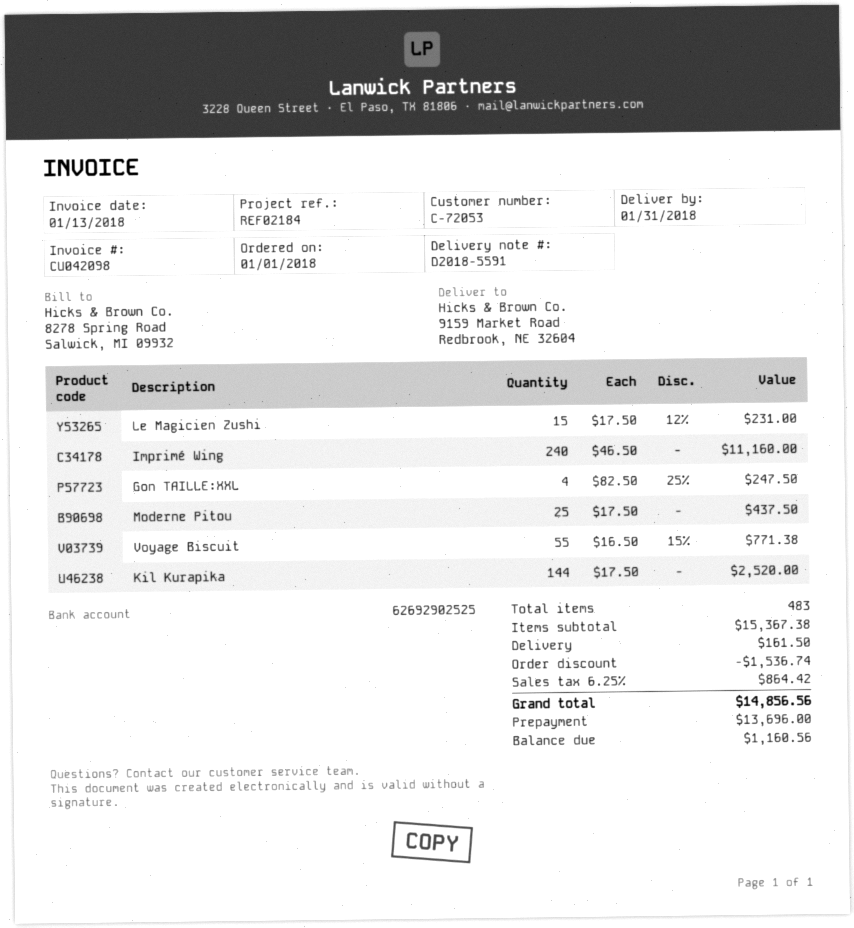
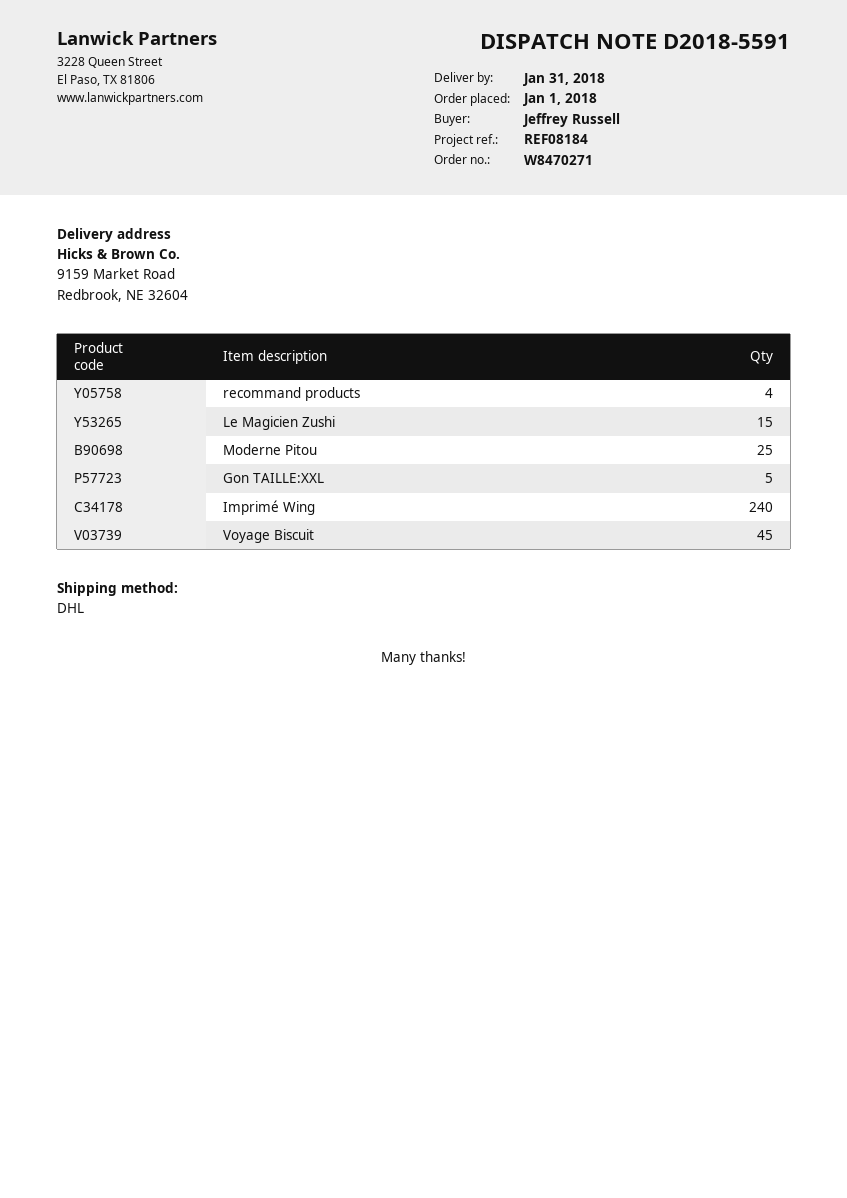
reference: REF02184 -> REF08184
Gon TAILLE:XXL: 4 -> 5
Voyage Biscuit: 55 -> 45
Kil Kurapika: 144 -> none
recommand products: none -> 4

